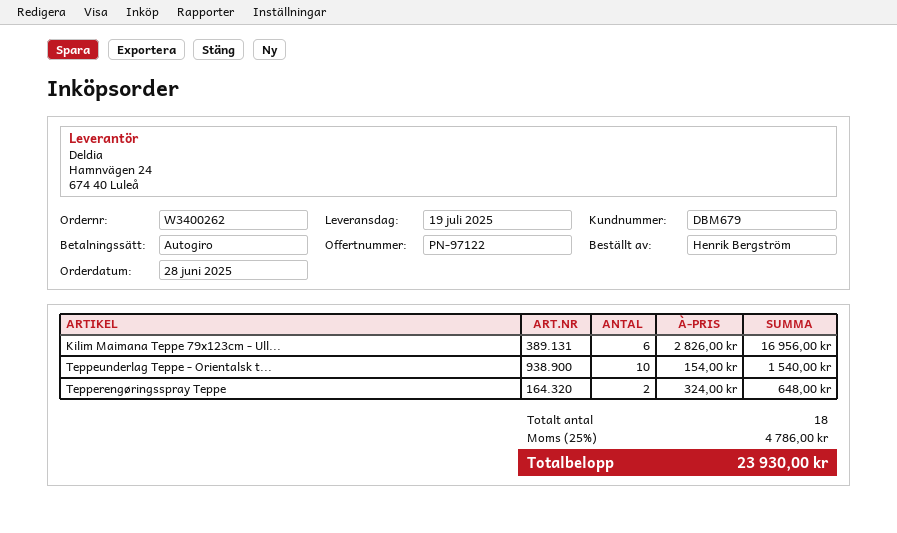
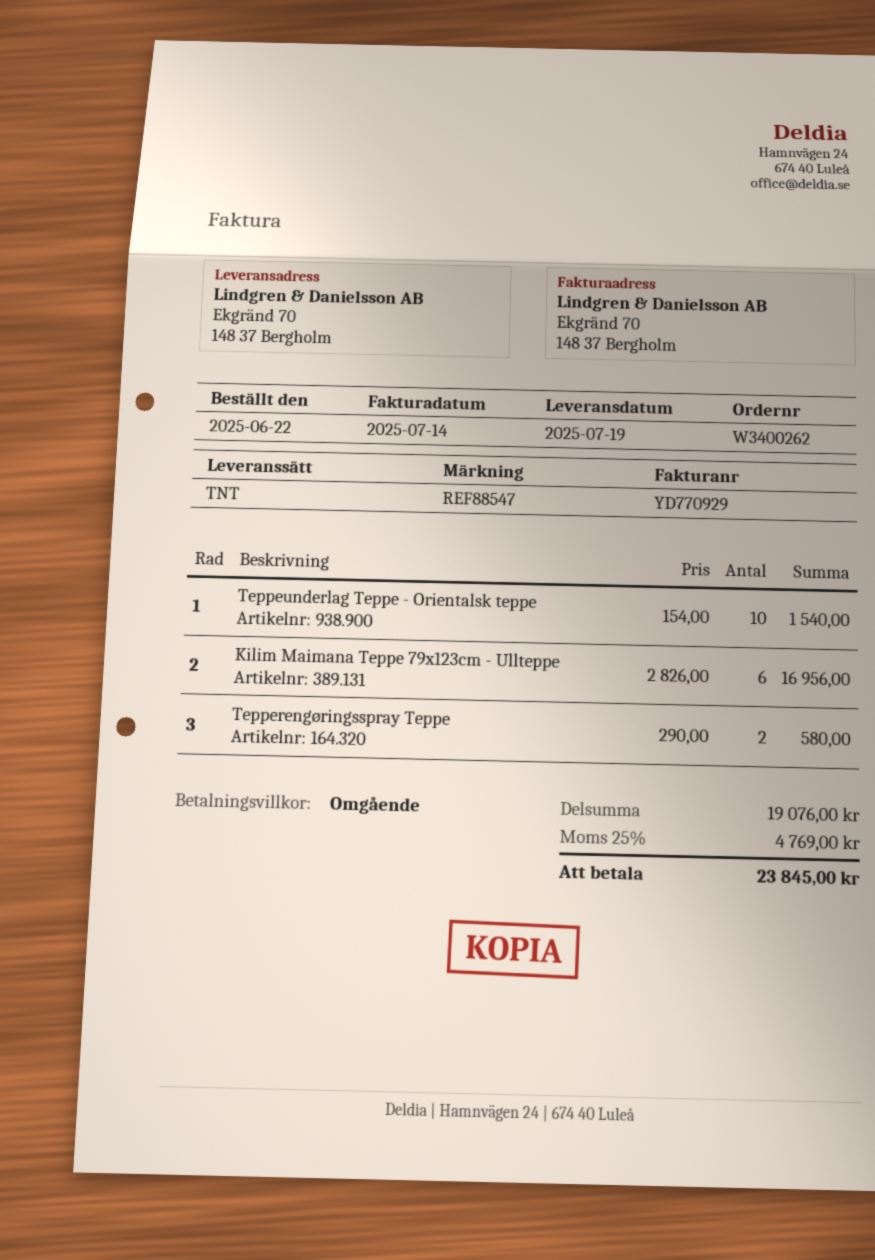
order date: 2025-06-28 -> 2025-06-22
Tepperengøringsspray Teppe: 2 x 324.00 = 648.00 -> 2 x 290.00 = 580.00
tax: 25% = 4786.00 -> 25% = 4769.00
total: 23930.00 -> 23845.00

